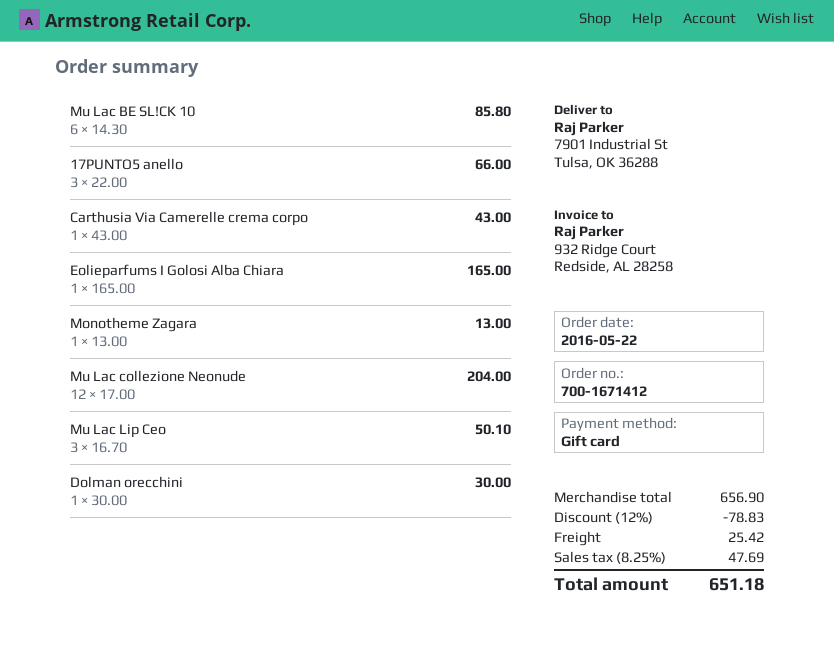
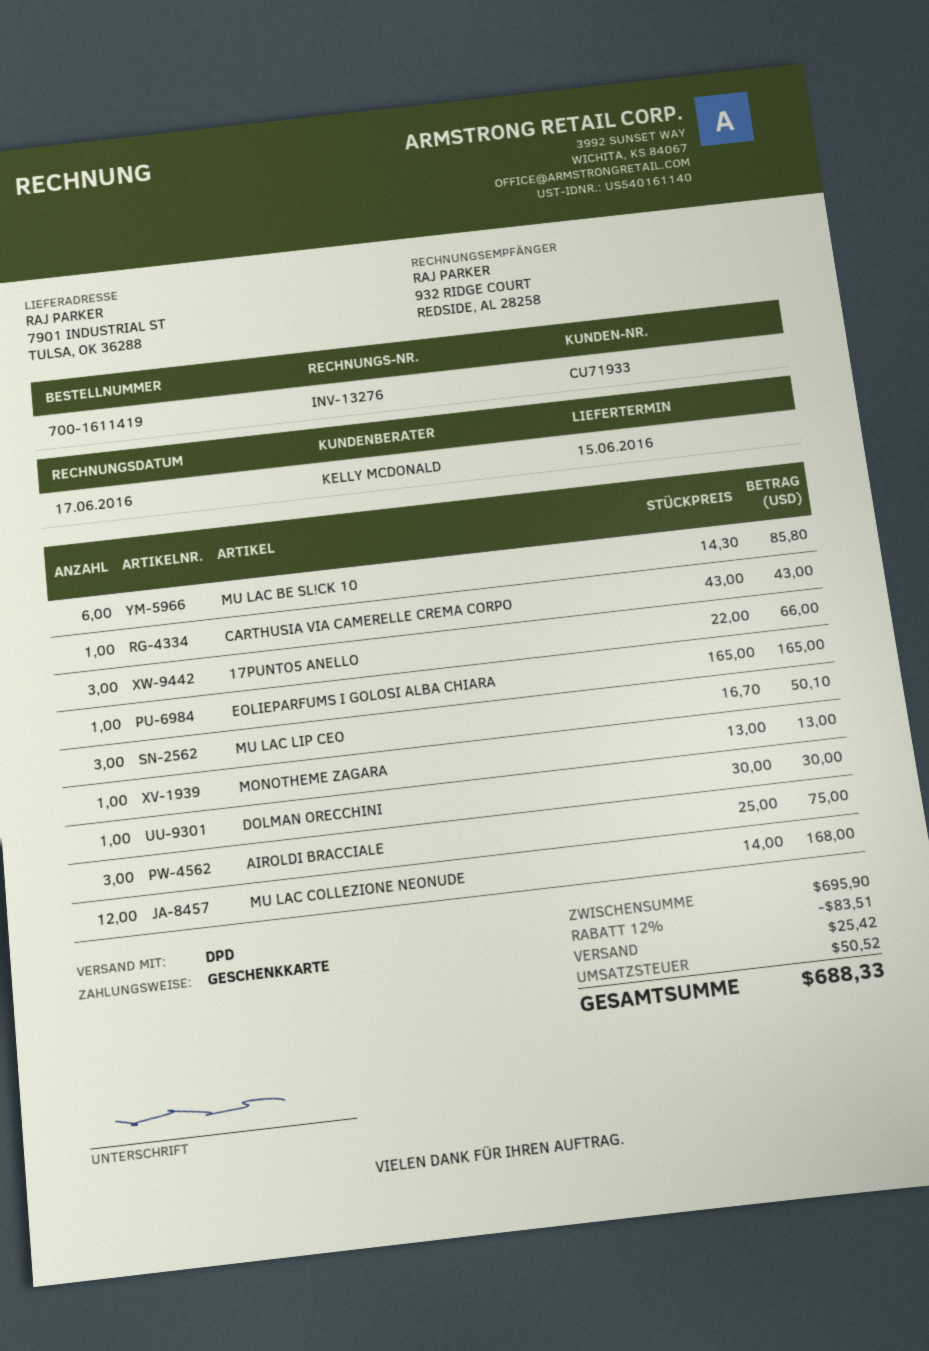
order number: 700-1671412 -> 700-1611419
Mu Lac collezione Neonude: 12 x 17.00 = 204.00 -> 12 x 14.00 = 168.00
AIROLDI BRACCIALE: none -> 3 x 25.00 = 75.00
subtotal: 656.90 -> 695.90
discount: 12% = 78.83 -> 12% = 83.51
tax: 47.69 -> 50.52
total: 651.18 -> 688.33

